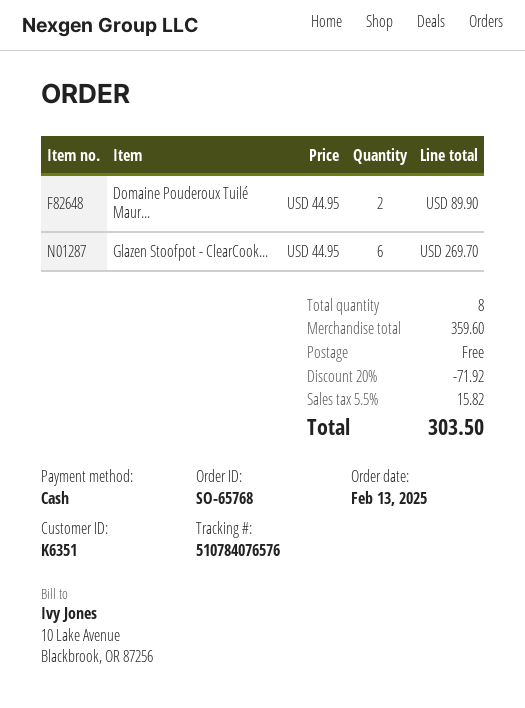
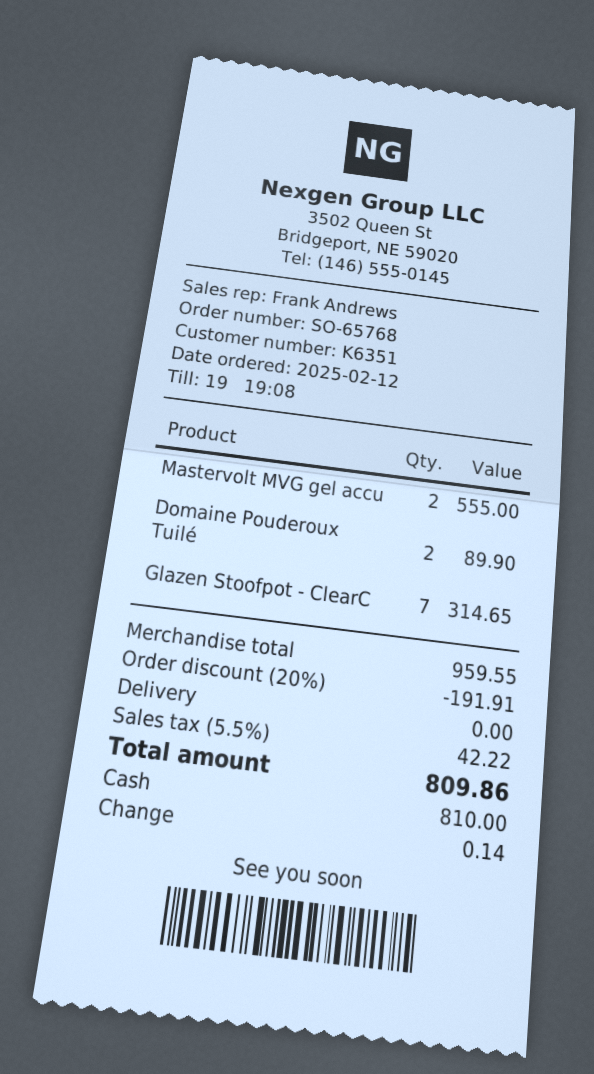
order date: 2025-02-13 -> 2025-02-12
Glazen Stoofpot - ClearCook...: 6 for 269.70 -> 7 for 314.65
Mastervolt MVG gel accu: none -> 2 for 555.00
subtotal: 359.60 -> 959.55
discount: 20% = 71.92 -> 20% = 191.91
tax: 5.5% = 15.82 -> 5.5% = 42.22
total: 303.50 -> 809.86

